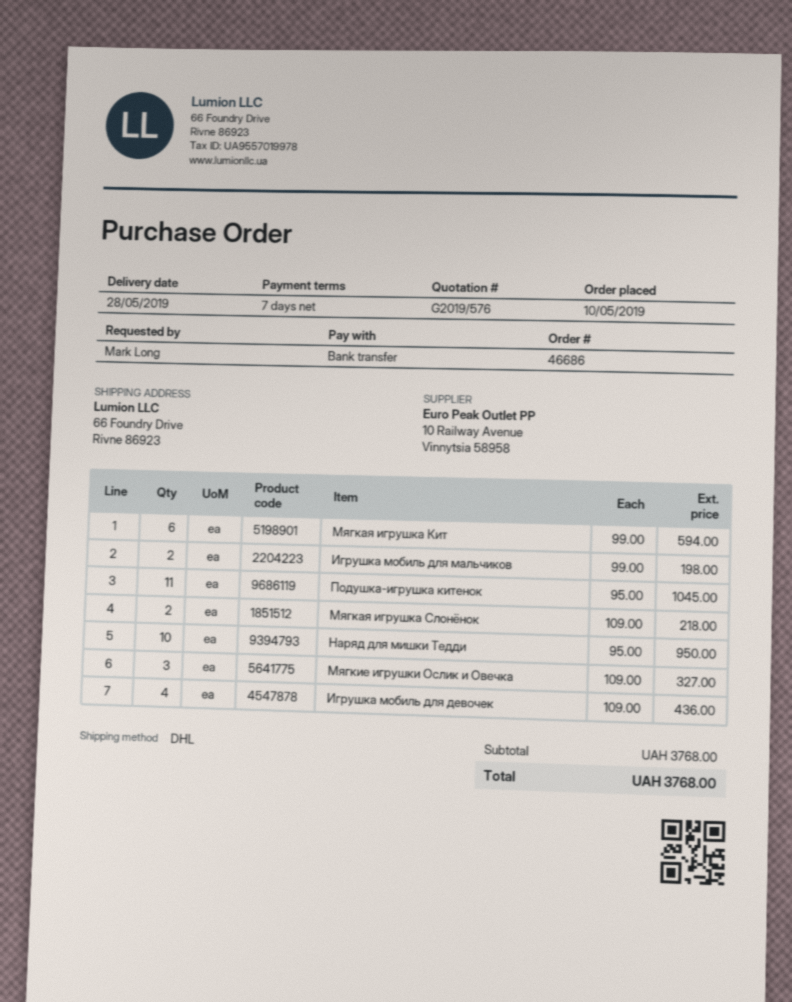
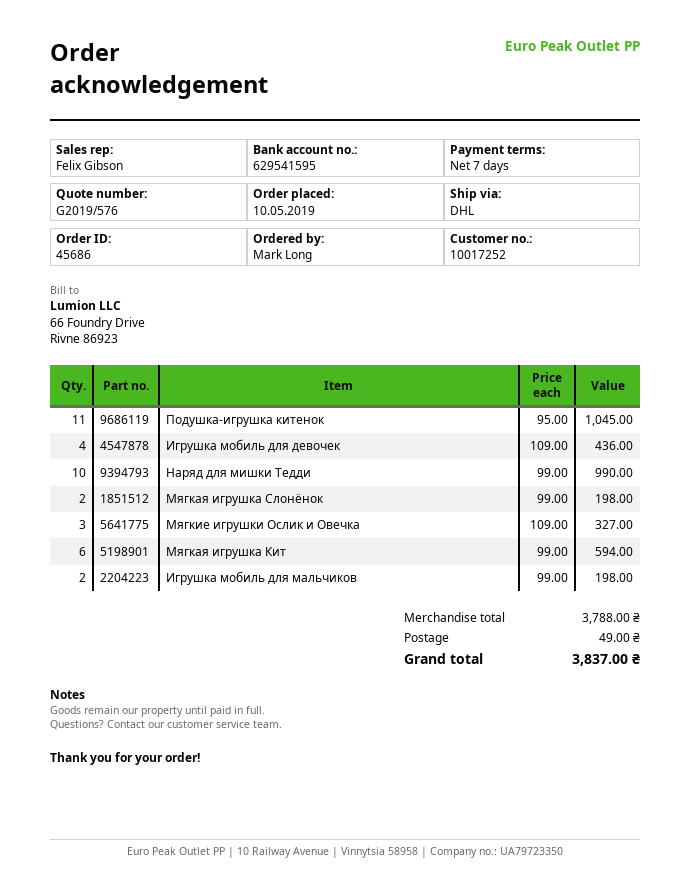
order number: 46686 -> 45686
Мягкая игрушка Слонёнок: 2 x 109.00 = 218.00 -> 2 x 99.00 = 198.00
Наряд для мишки Тедди: 10 x 95.00 = 950.00 -> 10 x 99.00 = 990.00
subtotal: 3768.00 -> 3788.00
shipping: none -> 49.00
total: 3768.00 -> 3837.00

